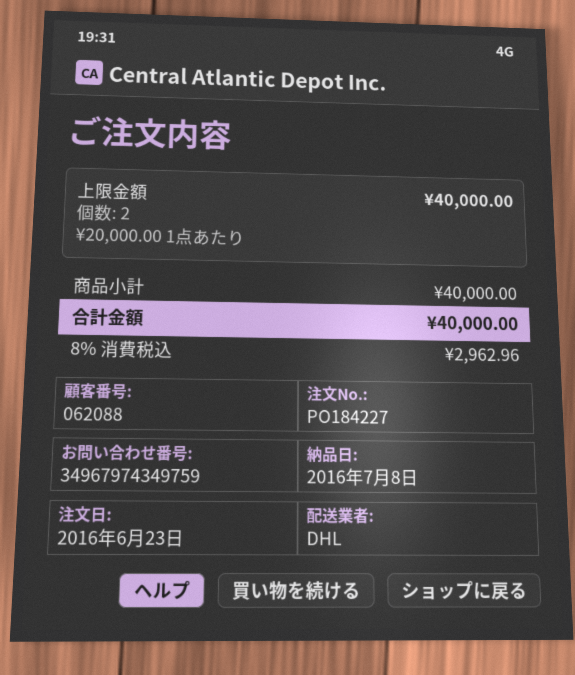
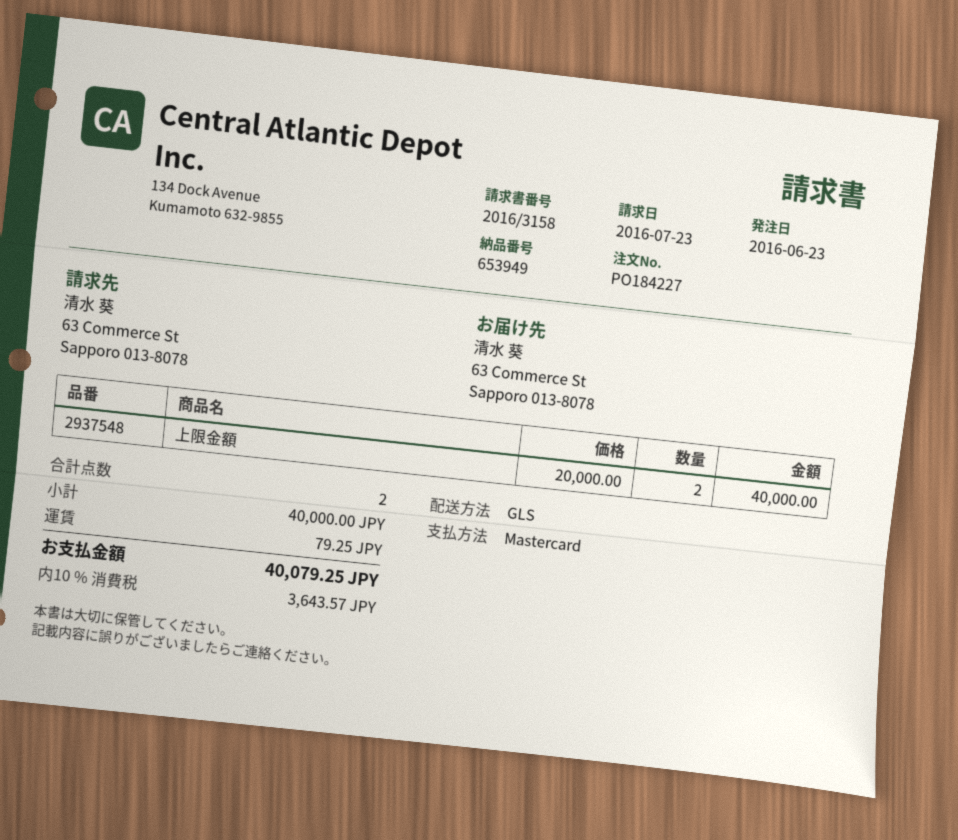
shipping method: DHL -> GLS
shipping: none -> 79.25
tax: 8% = 2962.96 -> 10% = 3643.57
total: 40000.00 -> 40079.25

